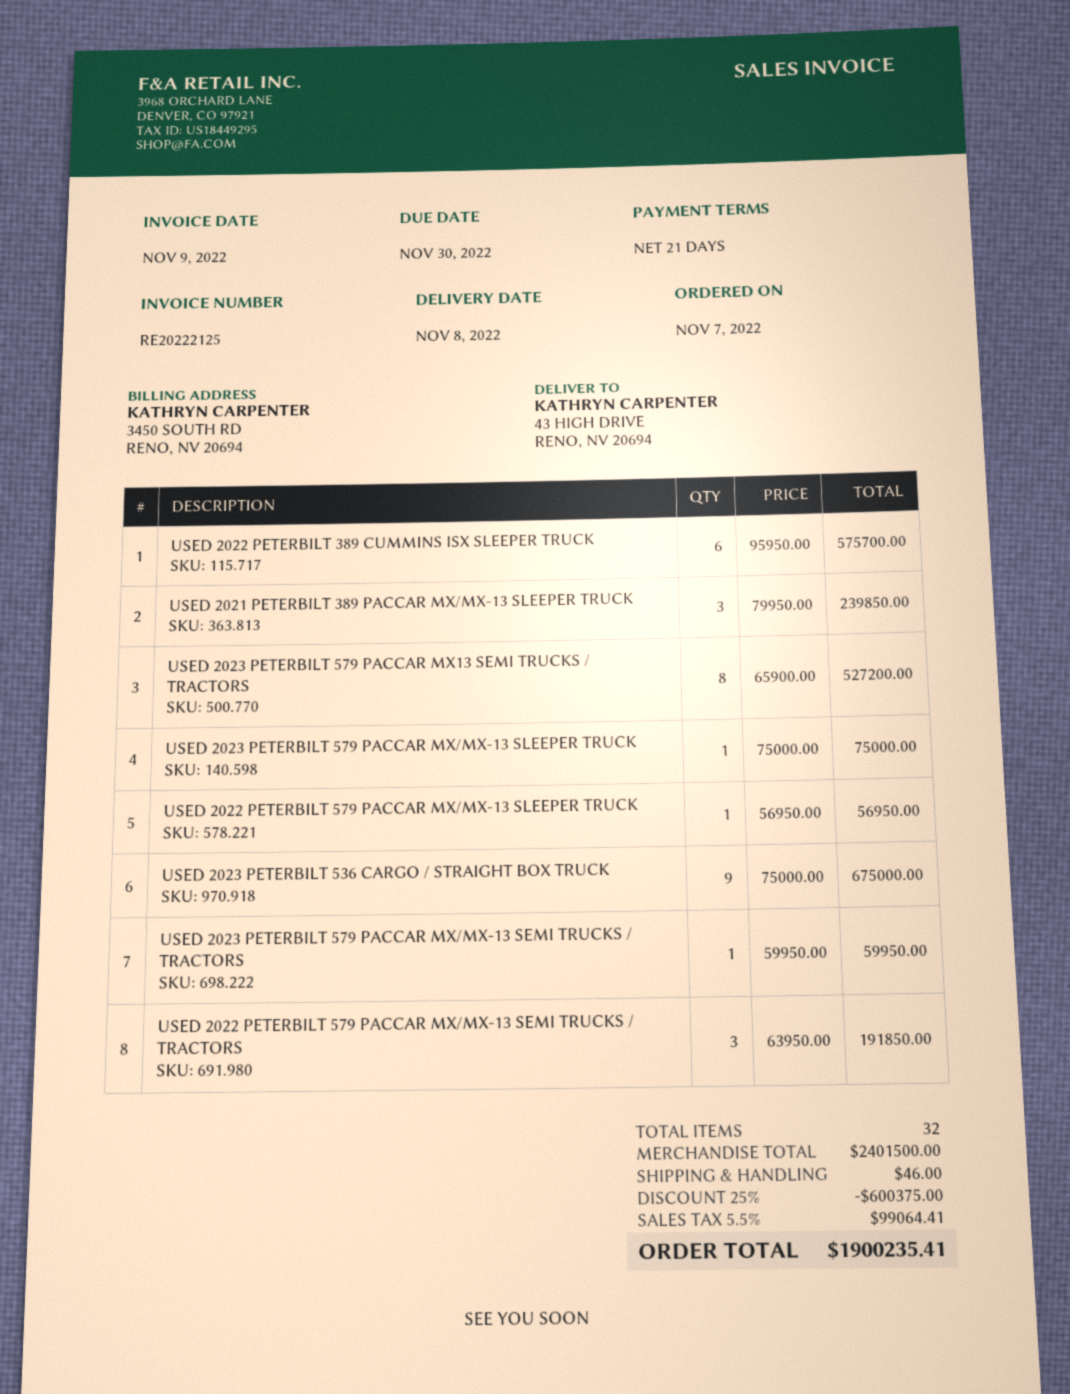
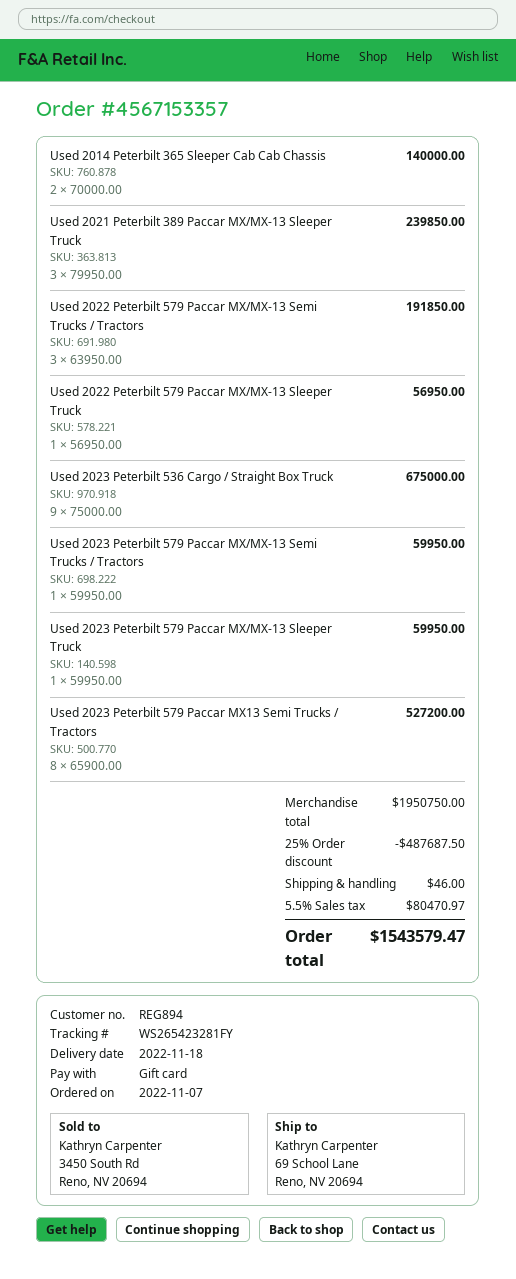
delivery date: 2022-11-08 -> 2022-11-18
ship to: 43 HIGH DRIVE, RENO, NV 20694 -> 69 School Lane, Reno, NV 20694
USED 2022 PETERBILT 389 CUMMINS ISX SLEEPER TRUCK: 6 x 95950.00 = 575700.00 -> none
USED 2023 PETERBILT 579 PACCAR MX/MX-13 SLEEPER TRUCK: 1 x 75000.00 = 75000.00 -> 1 x 59950.00 = 59950.00
Used 2014 Peterbilt 365 Sleeper Cab Cab Chassis: none -> 2 x 70000.00 = 140000.00
subtotal: 2401500.00 -> 1950750.00
discount: 25% = 600375.00 -> 25% = 487687.50
tax: 5.5% = 99064.41 -> 5.5% = 80470.97
total: 1900235.41 -> 1543579.47

